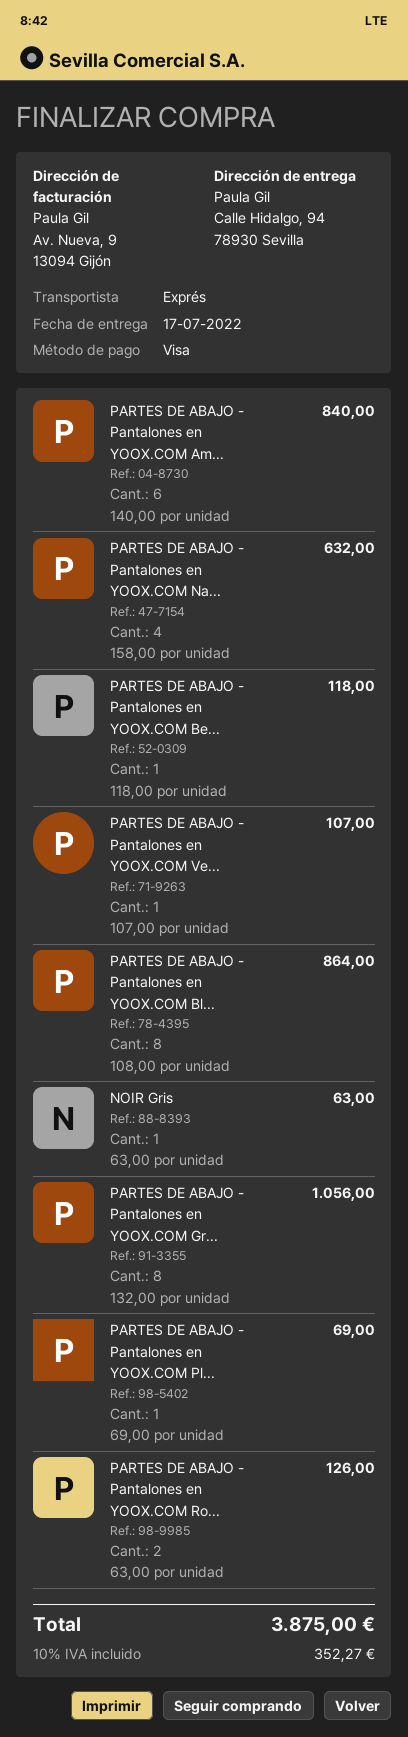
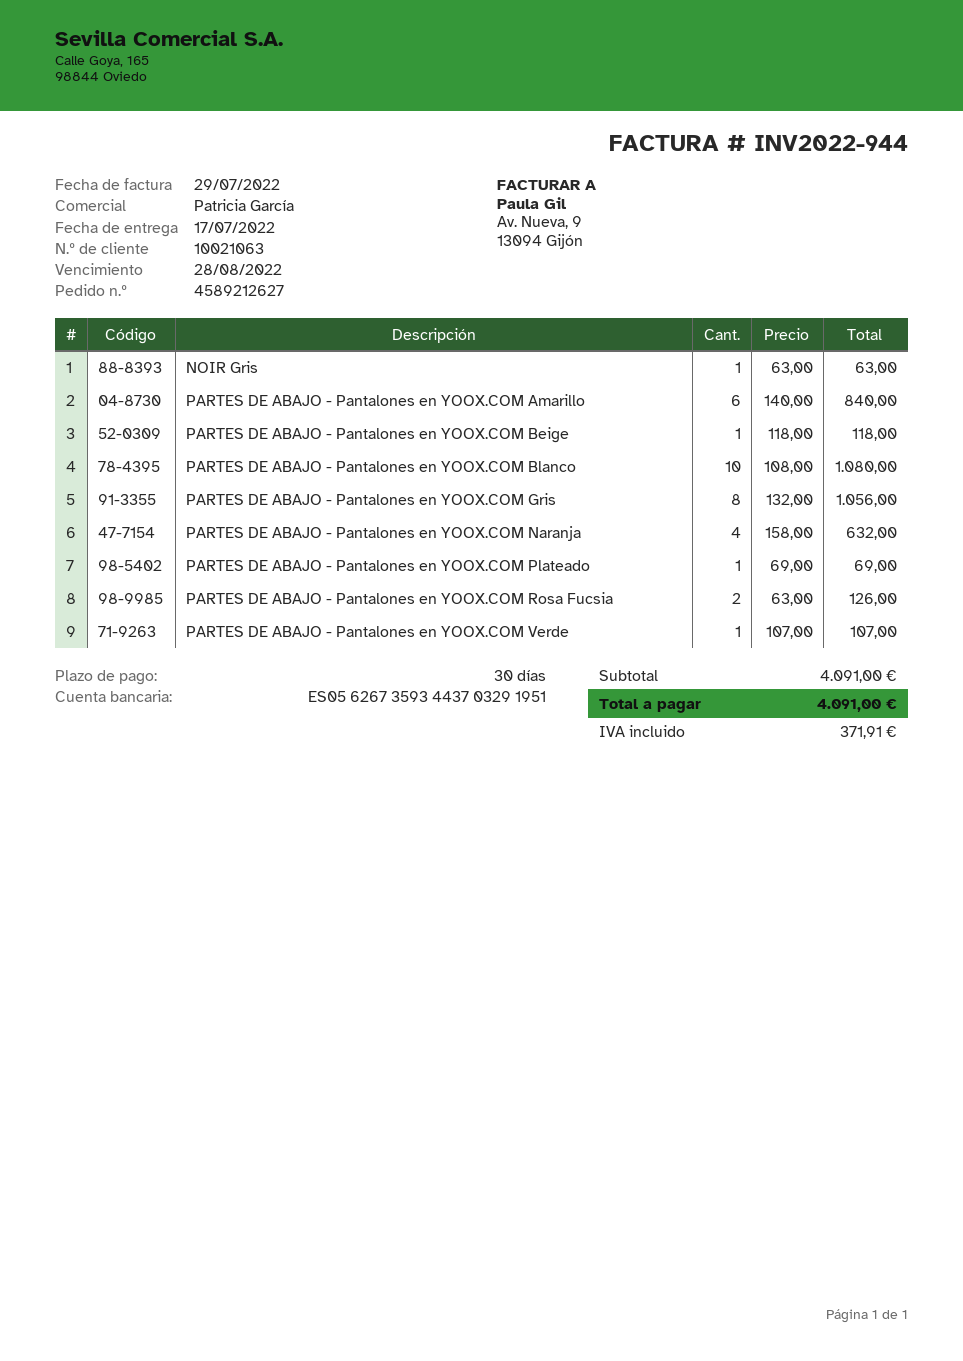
PARTES DE ABAJO - Pantalones en YOOX.COM Bl...: 8 x 108.00 = 864.00 -> 10 x 108.00 = 1080.00
tax: 352.27 -> 371.91
total: 3875.00 -> 4091.00

